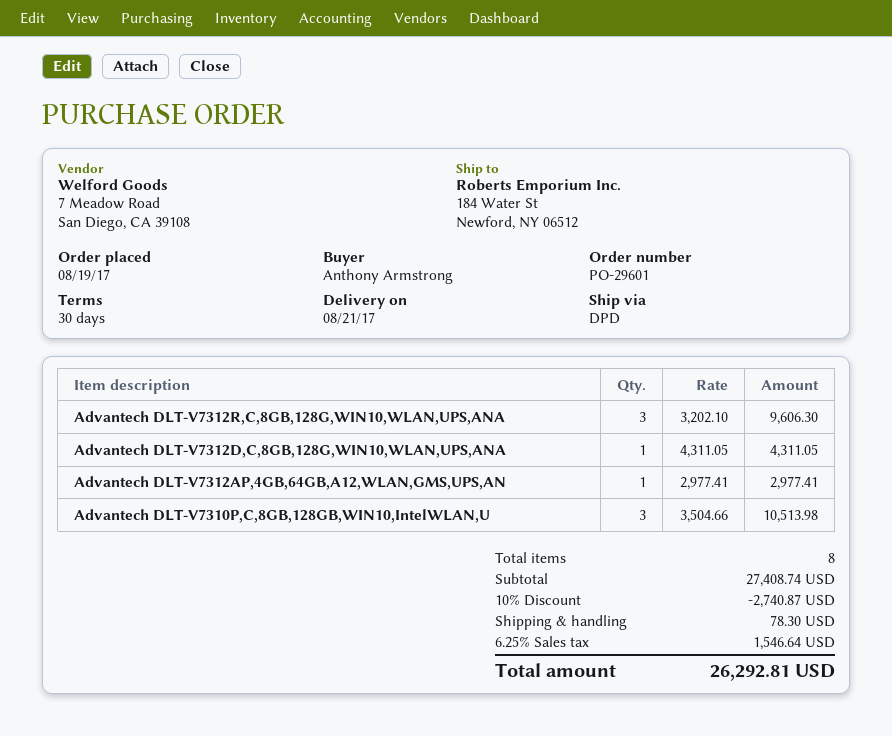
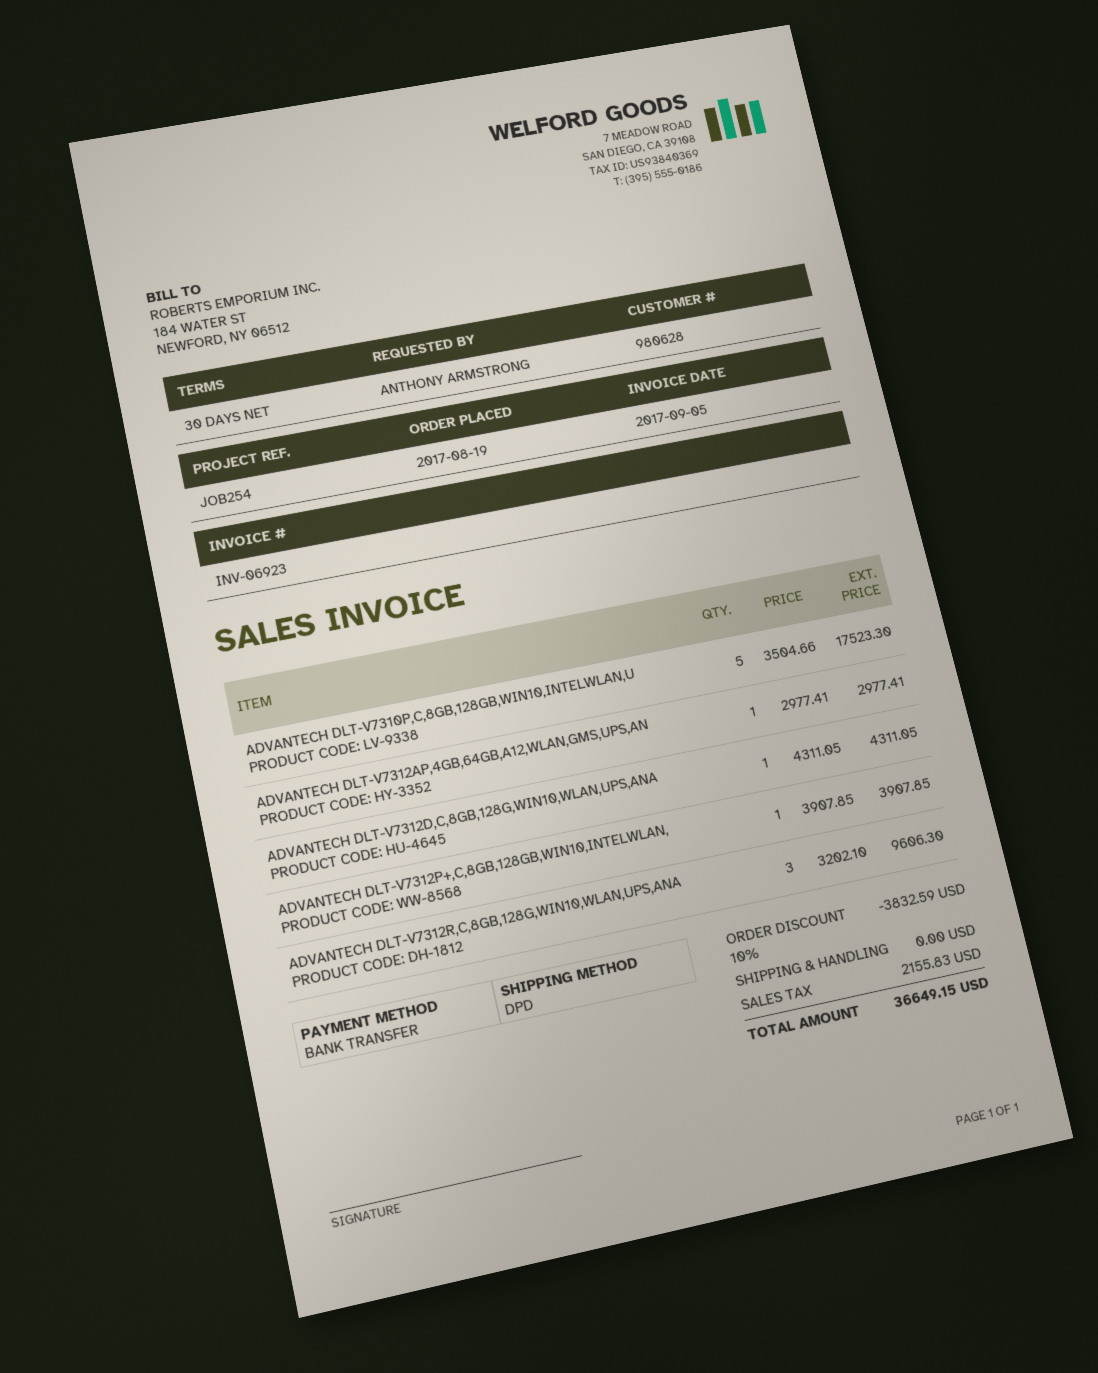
Advantech DLT-V7310P,C,8GB,128GB,WIN10,IntelWLAN,U: 3 x 3504.66 = 10513.98 -> 5 x 3504.66 = 17523.30
ADVANTECH DLT-V7312P+,C,8GB,128GB,WIN10,INTELWLAN,: none -> 1 x 3907.85 = 3907.85
discount: 10% = 2740.87 -> 10% = 3832.59
shipping: 78.30 -> 0.00
tax: 1546.64 -> 2155.83
total: 26292.81 -> 36649.15

